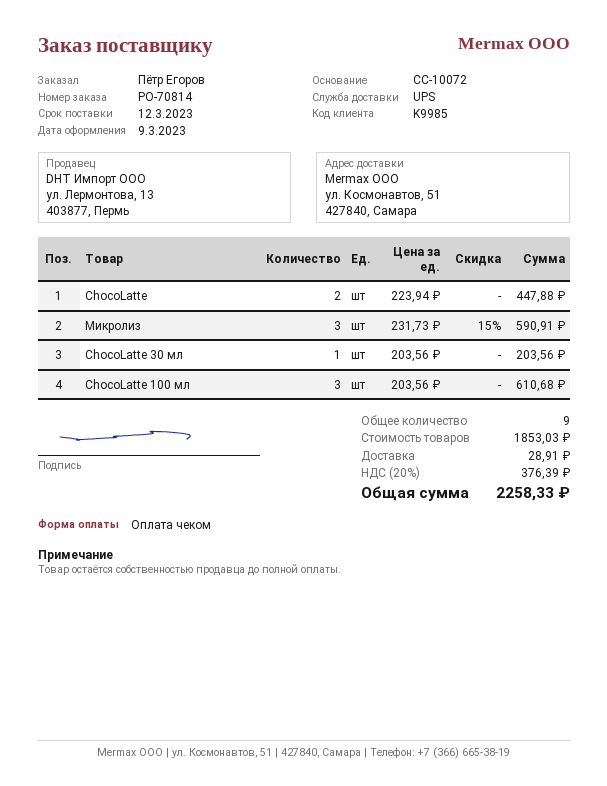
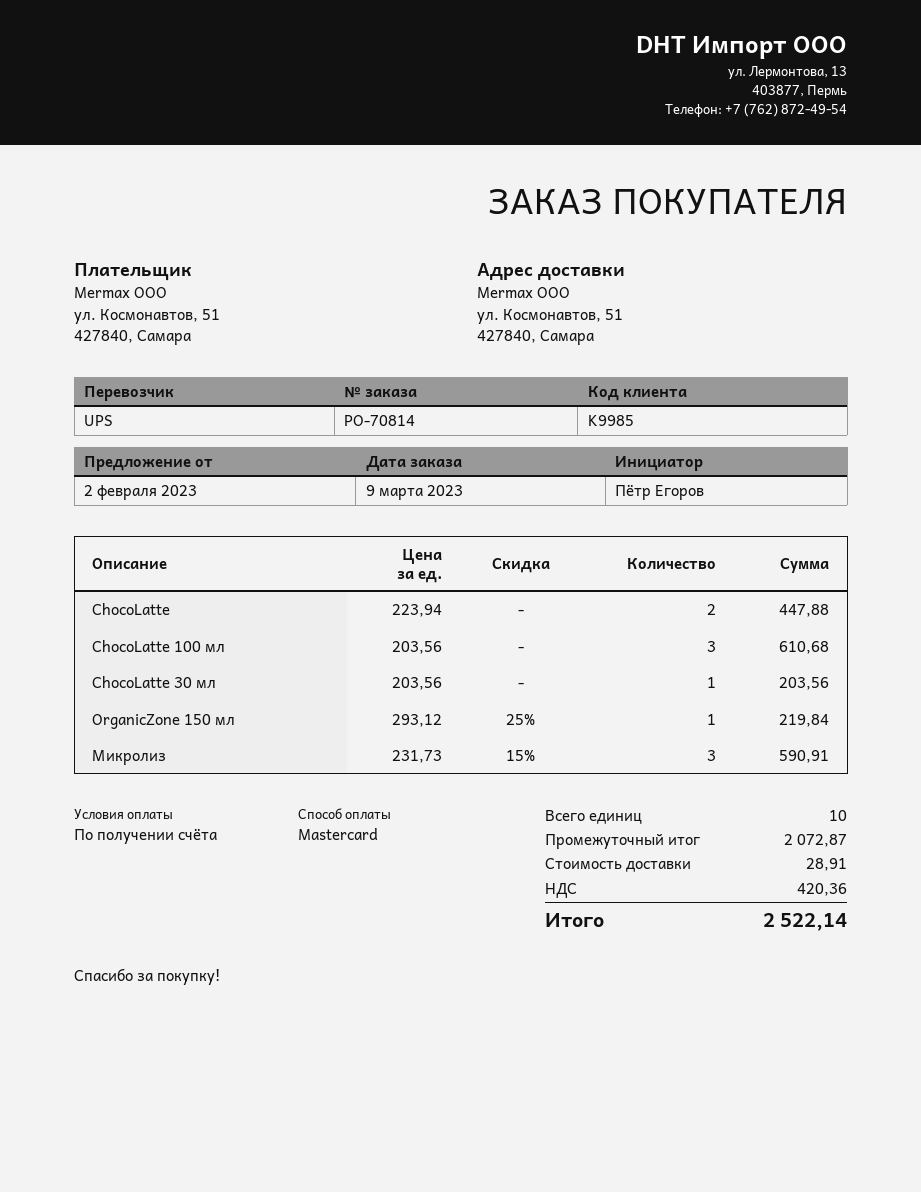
payment method: cheque -> Mastercard
OrganicZone 150 мл: none -> 1 x 293.12 - 25% = 219.84
total quantity: 9 -> 10
subtotal: 1853.03 -> 2072.87
tax: 376.39 -> 420.36
total: 2258.33 -> 2522.14

